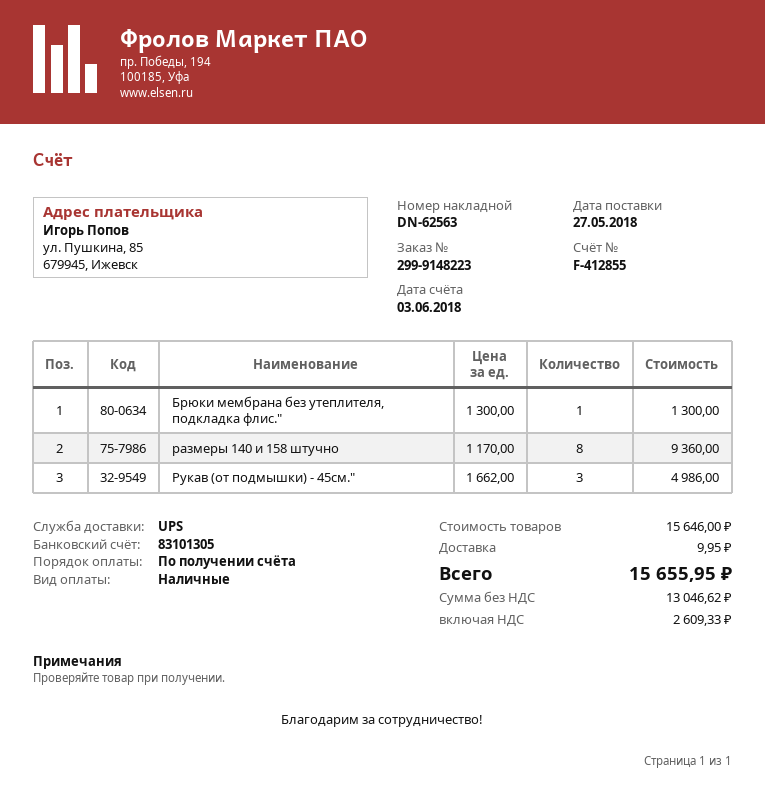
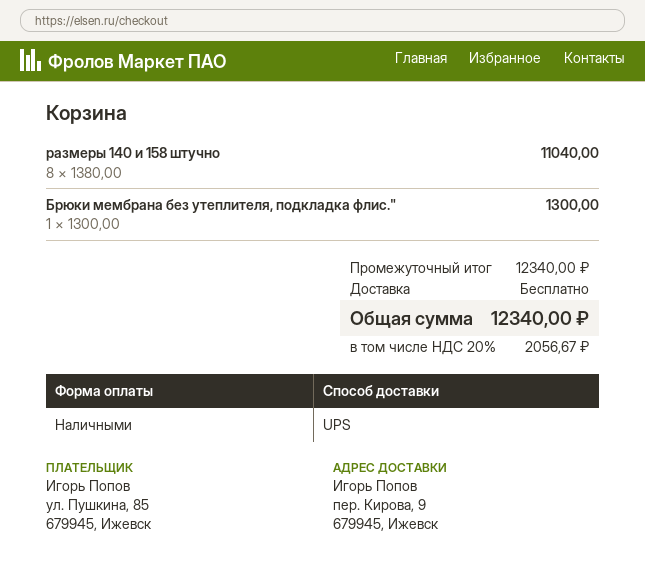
размеры 140 и 158 штучно: 8 x 1170.00 = 9360.00 -> 8 x 1380.00 = 11040.00
Рукав (от подмышки) - 45см.": 3 x 1662.00 = 4986.00 -> none
subtotal: 15646.00 -> 12340.00
shipping: 9.95 -> 0.00
tax: 2609.33 -> 2056.67
total: 15655.95 -> 12340.00

